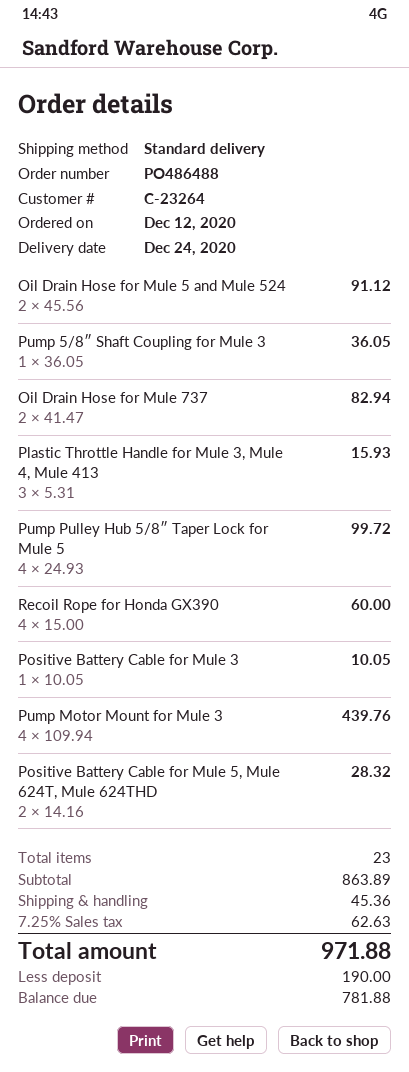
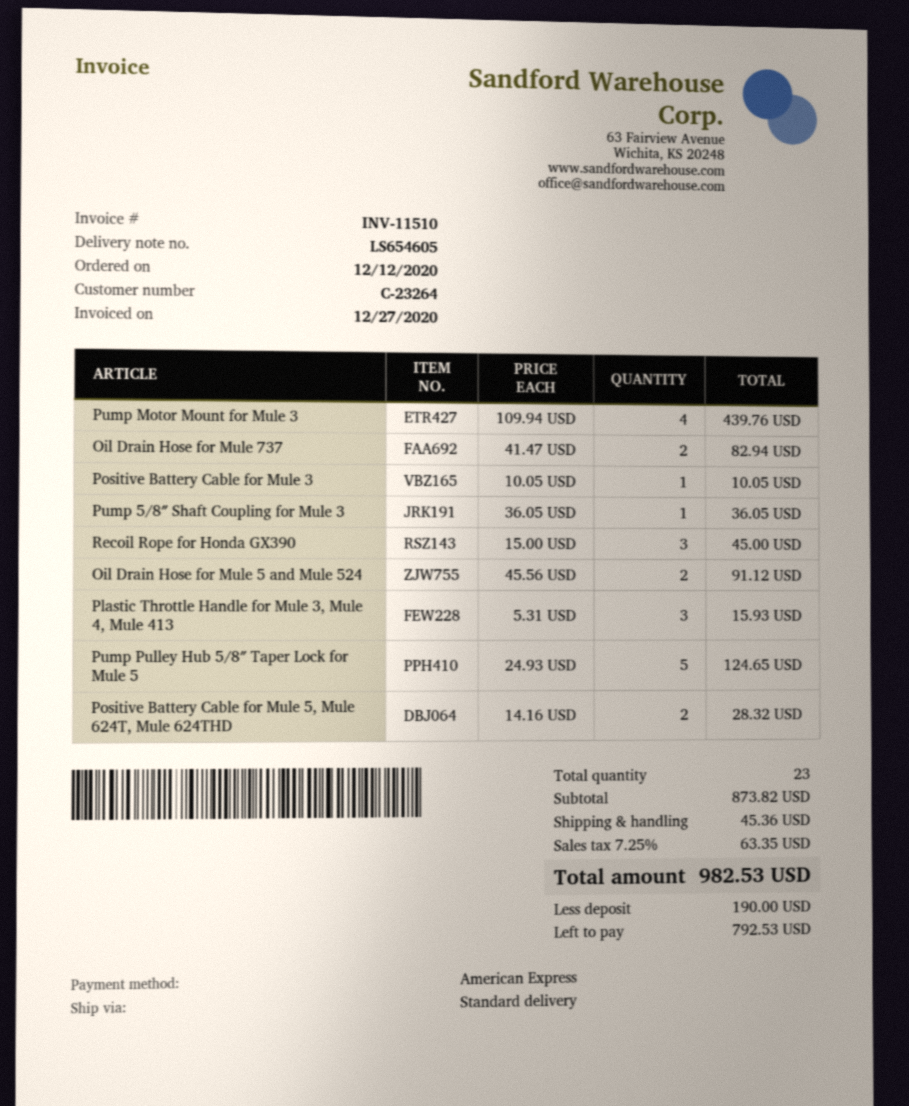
Pump Pulley Hub 5/8″ Taper Lock for Mule 5: 4 x 24.93 = 99.72 -> 5 x 24.93 = 124.65
Recoil Rope for Honda GX390: 4 x 15.00 = 60.00 -> 3 x 15.00 = 45.00
subtotal: 863.89 -> 873.82
tax: 7.25% = 62.63 -> 7.25% = 63.35
total: 971.88 -> 982.53
balance: 781.88 -> 792.53

